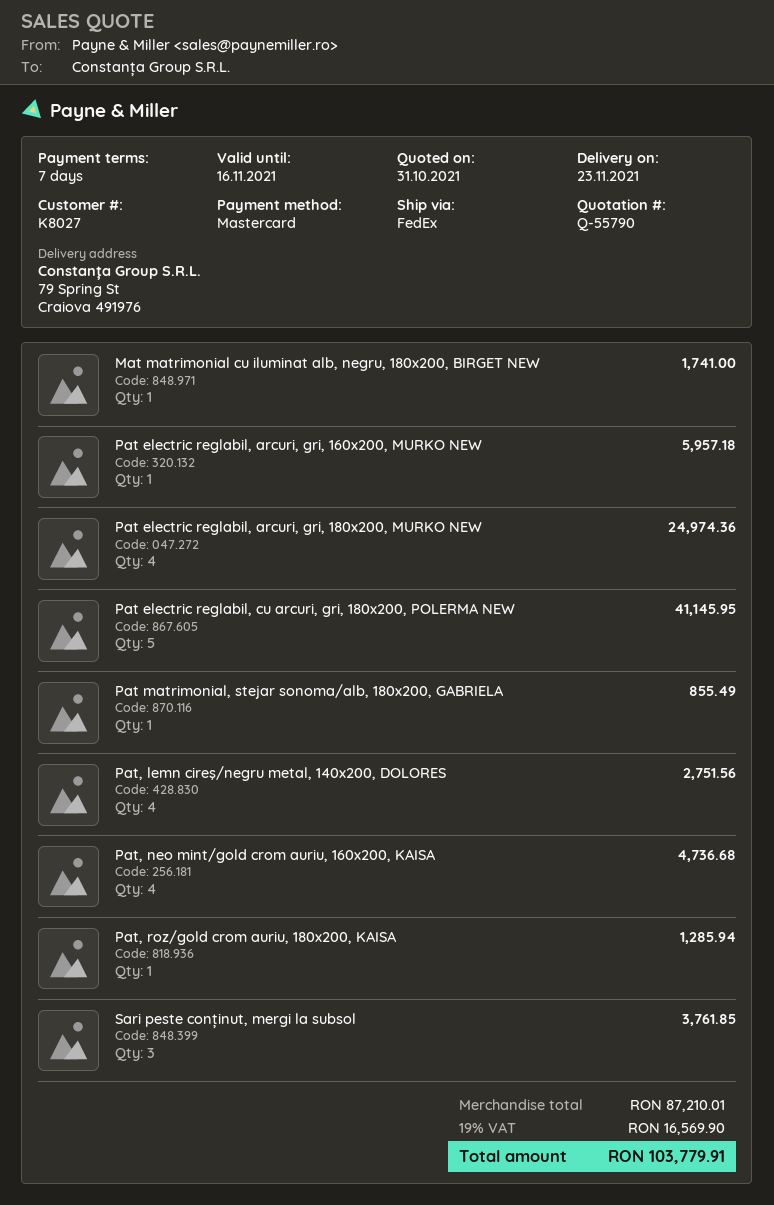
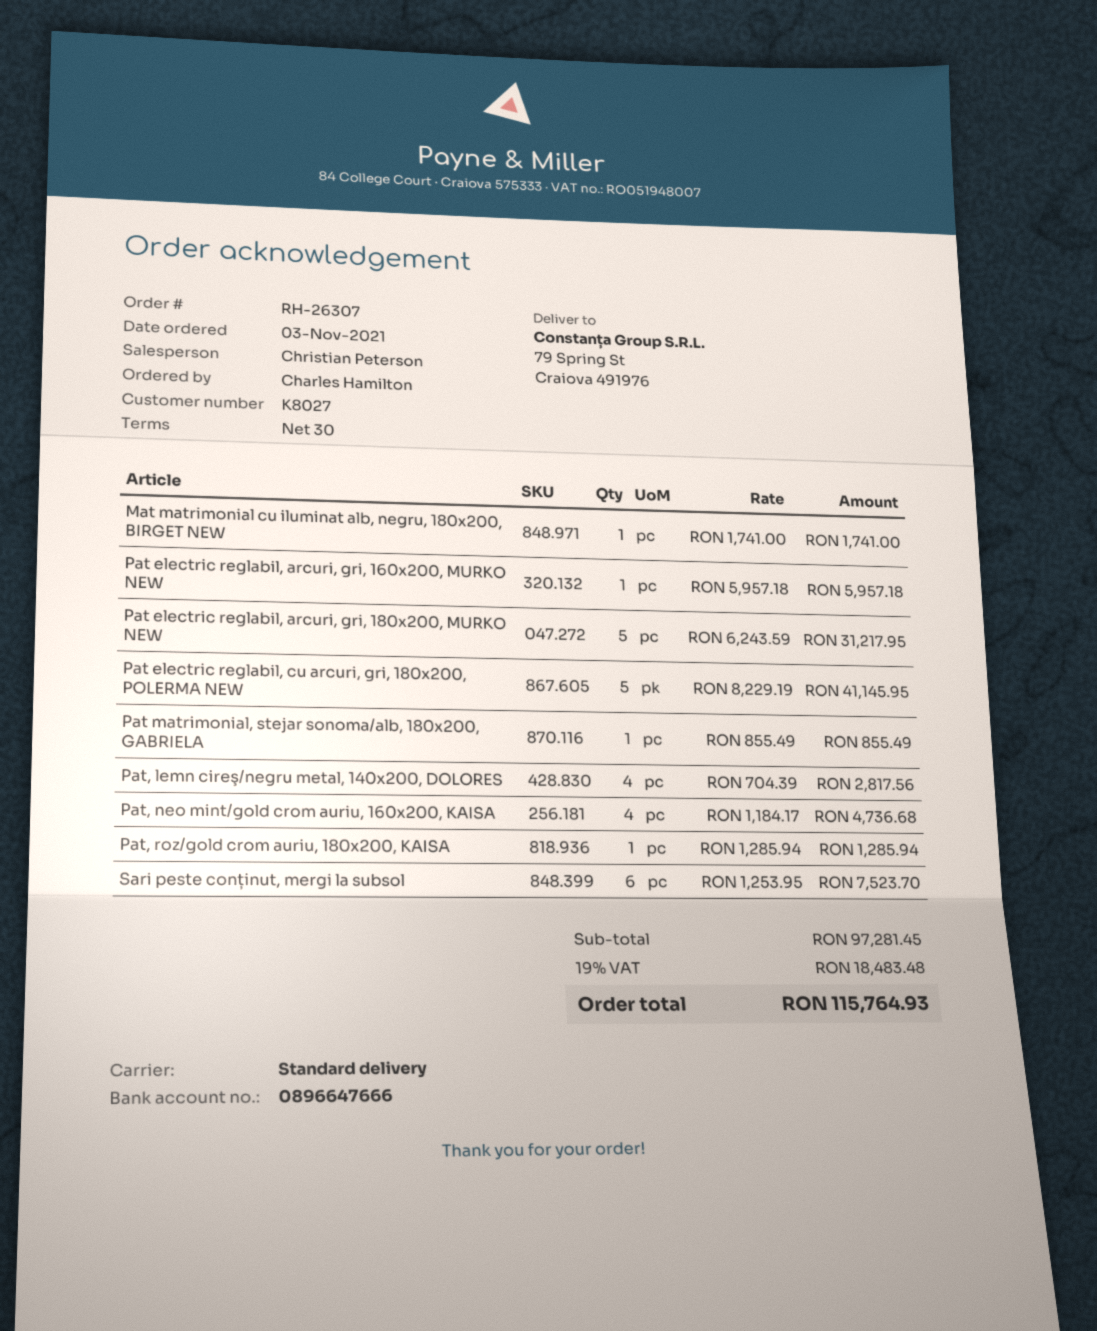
payment terms: 7 days -> 30 days
shipping method: FedEx -> standard
Pat electric reglabil, arcuri, gri, 180x200, MURKO NEW: 4 for 24974.36 -> 5 for 31217.95
Pat, lemn cireş/negru metal, 140x200, DOLORES: 4 for 2751.56 -> 4 for 2817.56
Sari peste conținut, mergi la subsol: 3 for 3761.85 -> 6 for 7523.70
subtotal: 87210.01 -> 97281.45
tax: 19% = 16569.90 -> 19% = 18483.48
total: 103779.91 -> 115764.93

